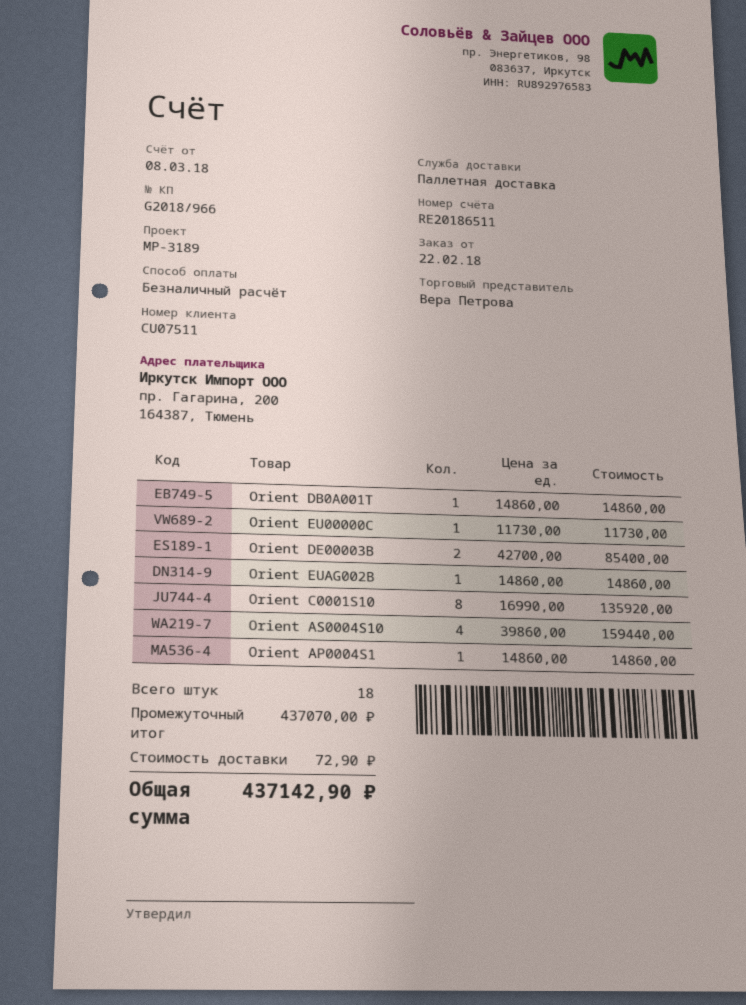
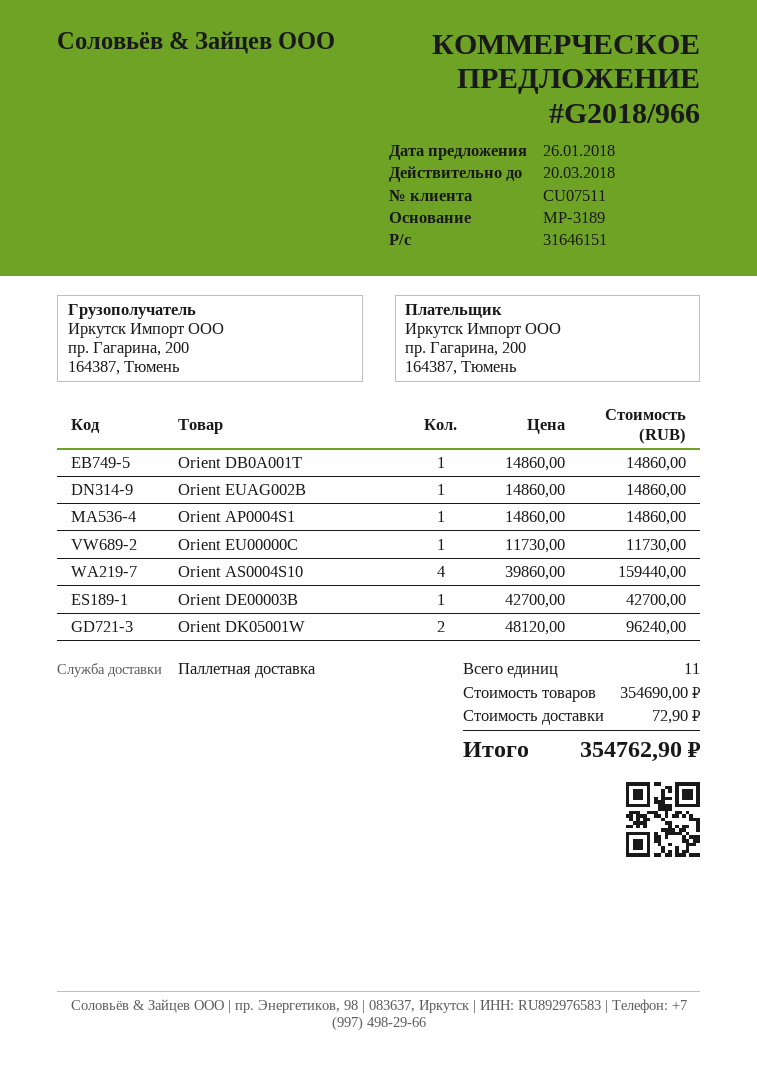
Orient DE00003B: 2 x 42700.00 = 85400.00 -> 1 x 42700.00 = 42700.00
Orient C0001S10: 8 x 16990.00 = 135920.00 -> none
Orient DK05001W: none -> 2 x 48120.00 = 96240.00
total quantity: 18 -> 11
subtotal: 437070.00 -> 354690.00
total: 437142.90 -> 354762.90

